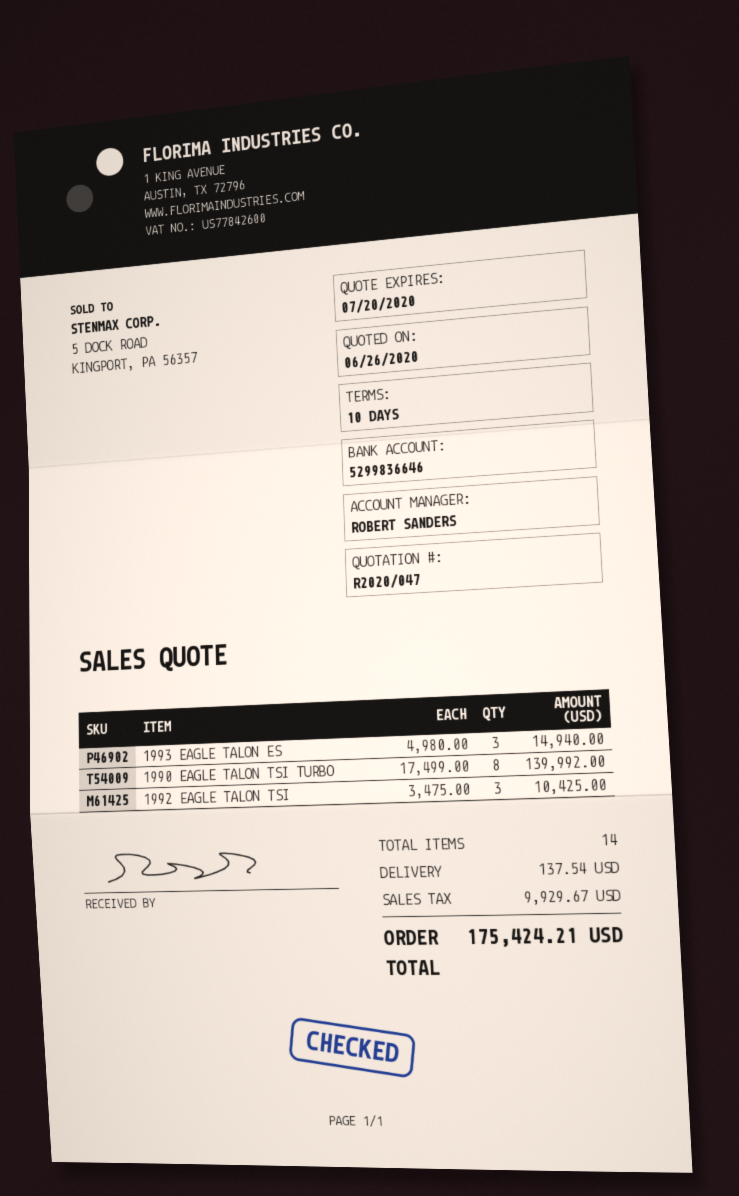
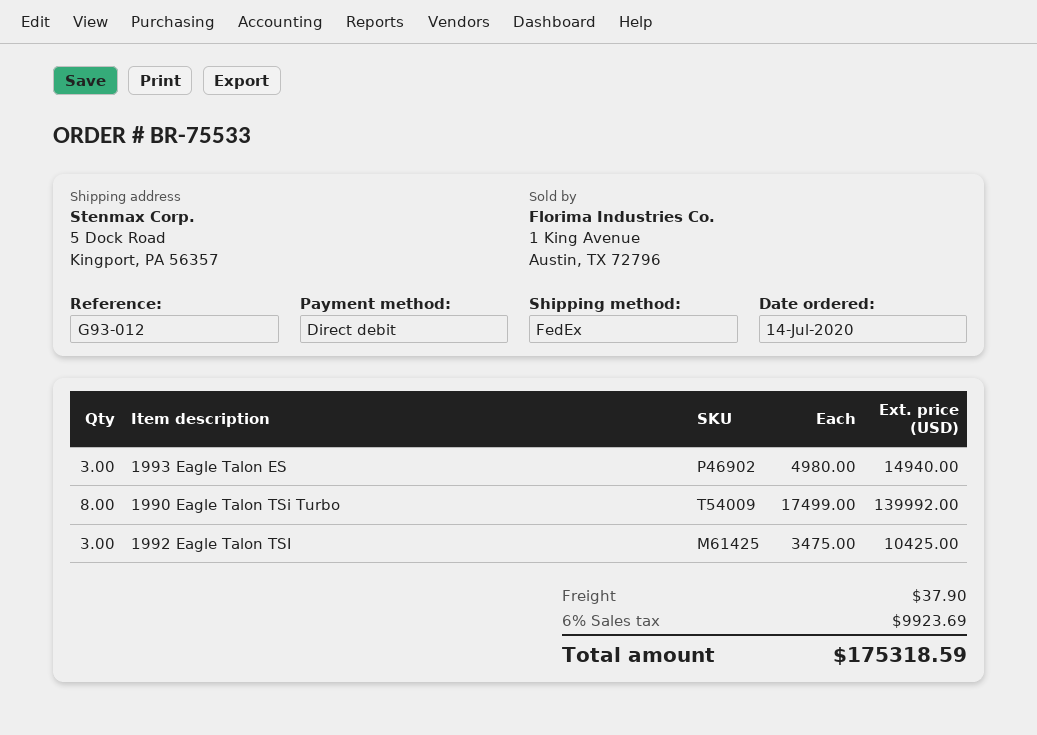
shipping: 137.54 -> 37.90
tax: 9929.67 -> 9923.69
total: 175424.21 -> 175318.59

